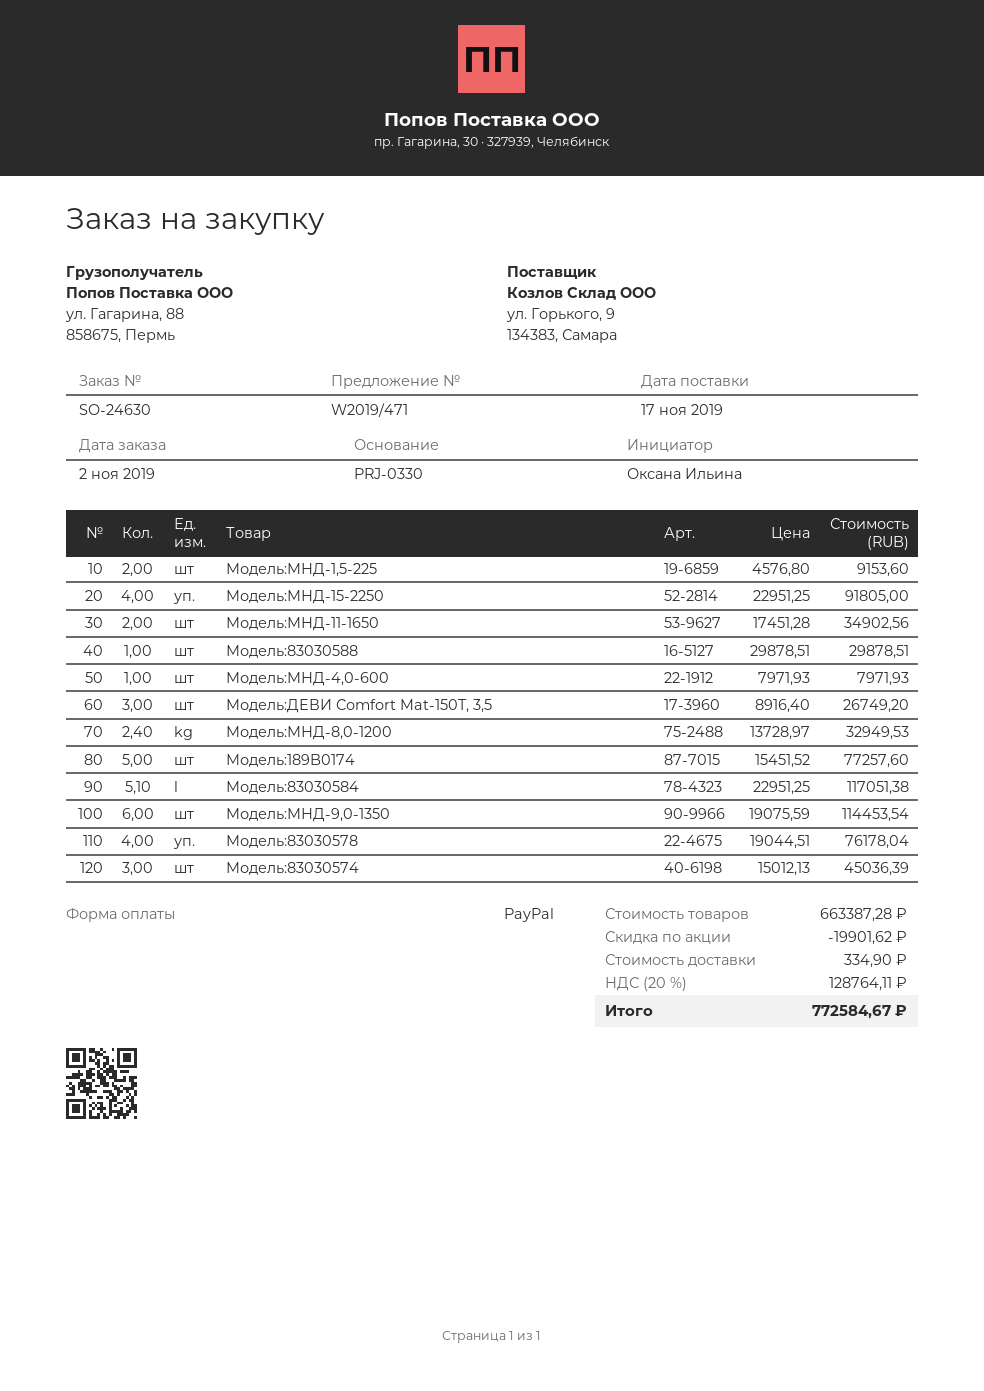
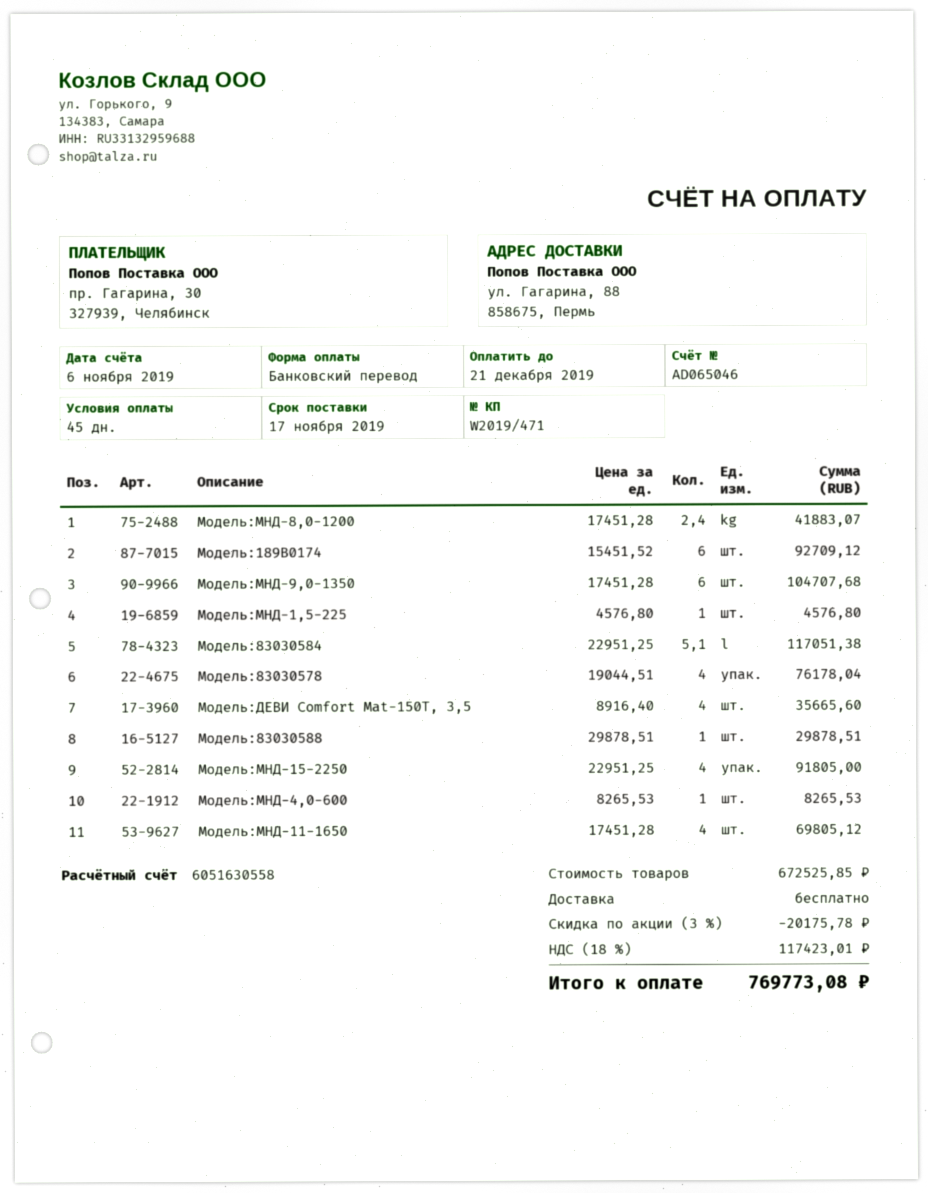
payment method: PayPal -> bank transfer
Модель:МНД-1,5-225: 2 x 4576.80 = 9153.60 -> 1 x 4576.80 = 4576.80
Модель:МНД-11-1650: 2 x 17451.28 = 34902.56 -> 4 x 17451.28 = 69805.12
Модель:МНД-4,0-600: 1 x 7971.93 = 7971.93 -> 1 x 8265.53 = 8265.53
Модель:ДЕВИ Comfort Mat-150T, 3,5: 3 x 8916.40 = 26749.20 -> 4 x 8916.40 = 35665.60
Модель:МНД-8,0-1200: 2.4 x 13728.97 = 32949.53 -> 2.4 x 17451.28 = 41883.07
Модель:189B0174: 5 x 15451.52 = 77257.60 -> 6 x 15451.52 = 92709.12
Модель:МНД-9,0-1350: 6 x 19075.59 = 114453.54 -> 6 x 17451.28 = 104707.68
Модель:83030574: 3 x 15012.13 = 45036.39 -> none
subtotal: 663387.28 -> 672525.85
discount: 19901.62 -> 20175.78
shipping: 334.90 -> 0.00
tax: 20% = 128764.11 -> 18% = 117423.01
total: 772584.67 -> 769773.08

